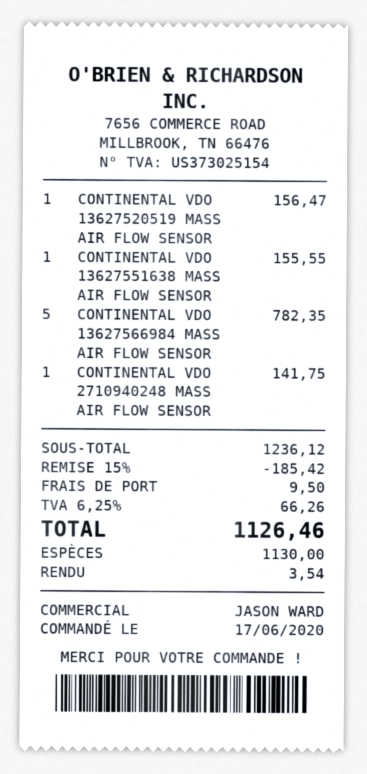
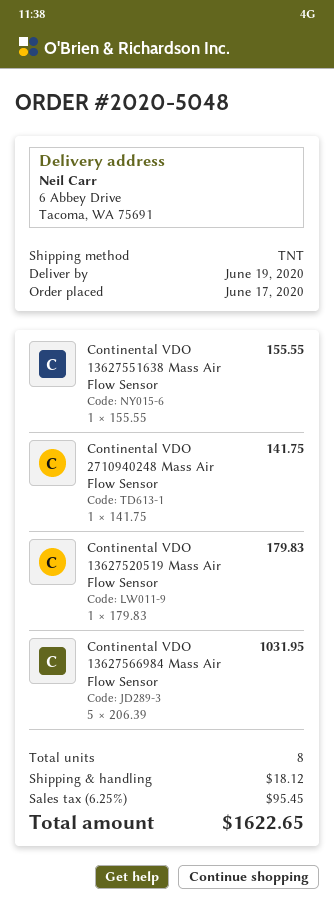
CONTINENTAL VDO 13627520519 MASS AIR FLOW SENSOR: 1 for 156.47 -> 1 for 179.83
CONTINENTAL VDO 13627566984 MASS AIR FLOW SENSOR: 5 for 782.35 -> 5 for 1031.95
discount: 15% = 185.42 -> none
shipping: 9.50 -> 18.12
tax: 6.25% = 66.26 -> 6.25% = 95.45
total: 1126.46 -> 1622.65

